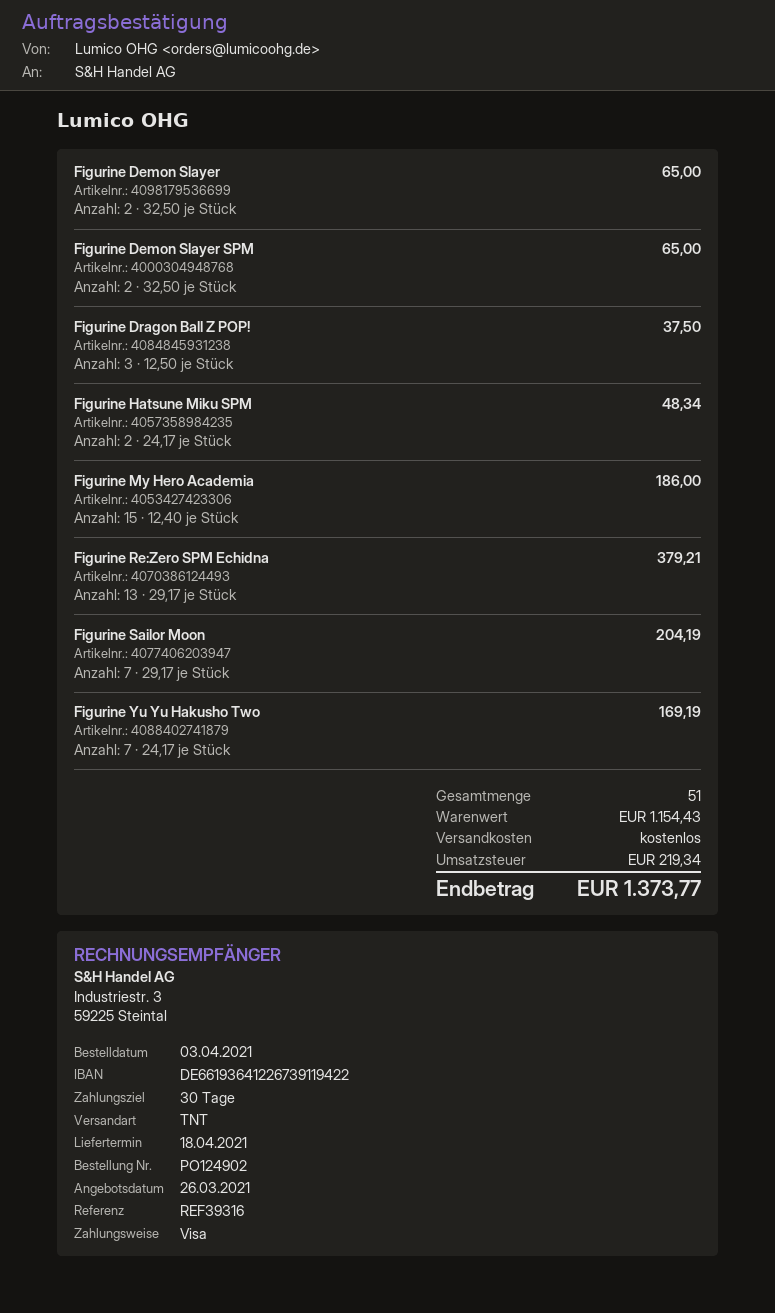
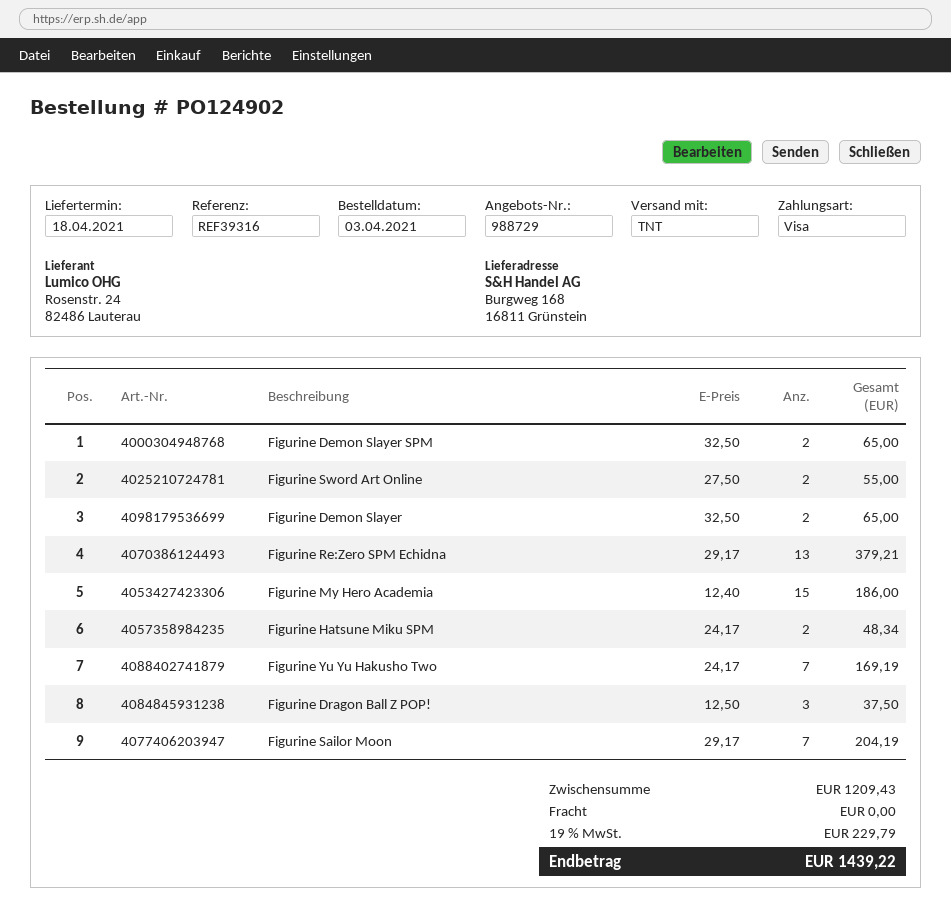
Figurine Sword Art Online: none -> 2 x 27.50 = 55.00
subtotal: 1154.43 -> 1209.43
tax: 219.34 -> 229.79
total: 1373.77 -> 1439.22

